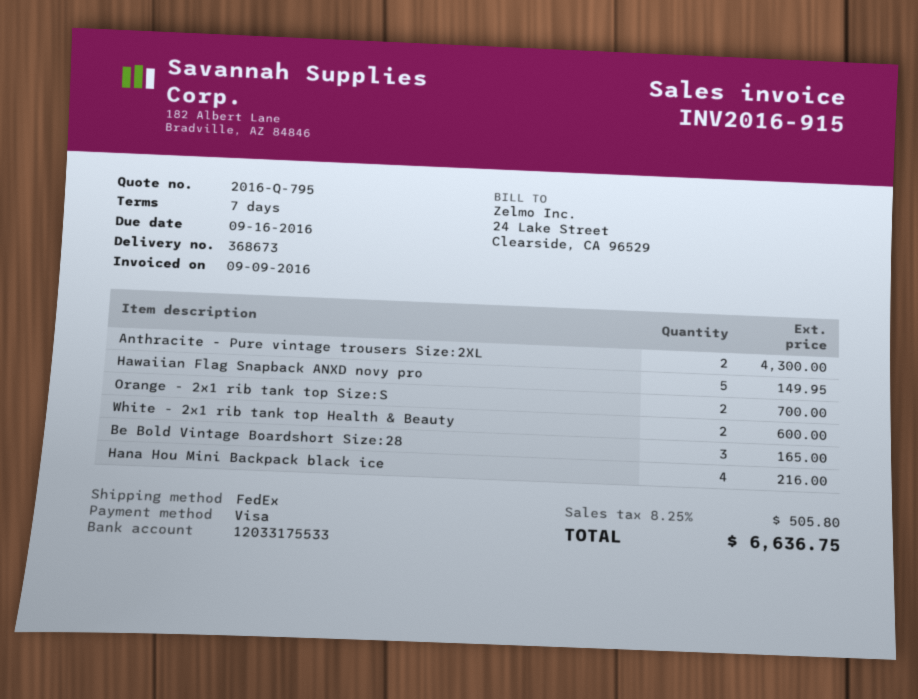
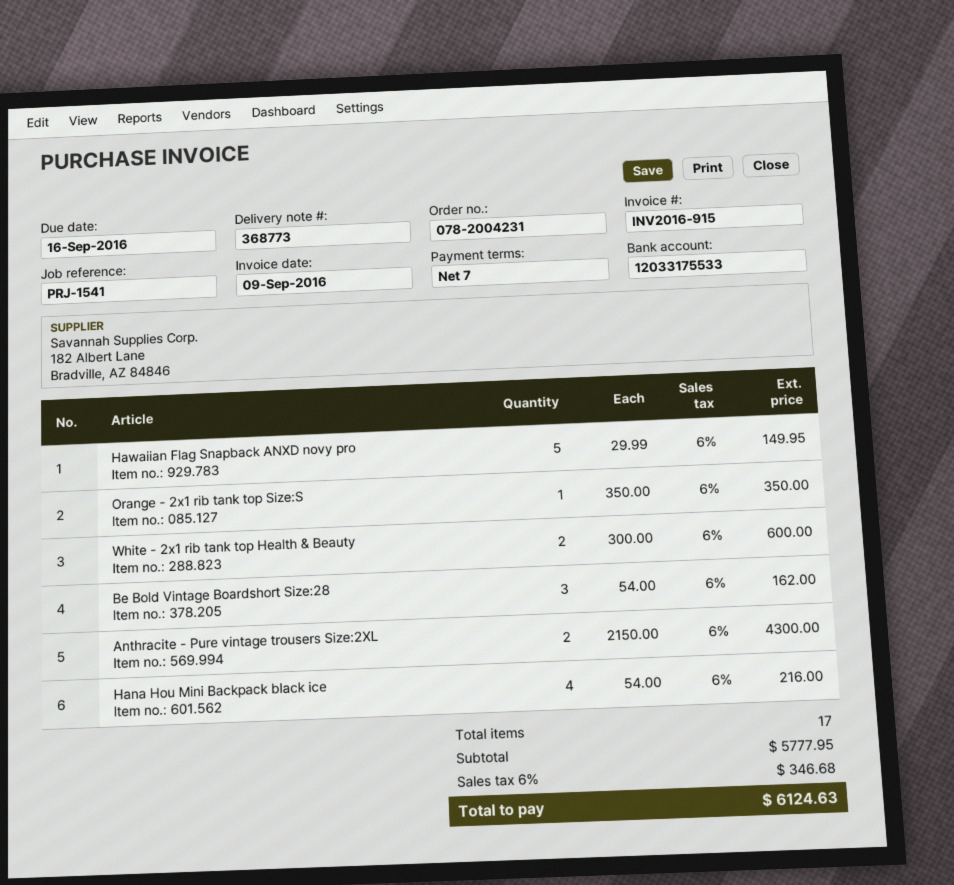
delivery note number: 368673 -> 368773
Orange - 2x1 rib tank top Size:S: 2 for 700.00 -> 1 for 350.00
Be Bold Vintage Boardshort Size:28: 3 for 165.00 -> 3 for 162.00
tax: 8.25% = 505.80 -> 6% = 346.68
total: 6636.75 -> 6124.63

